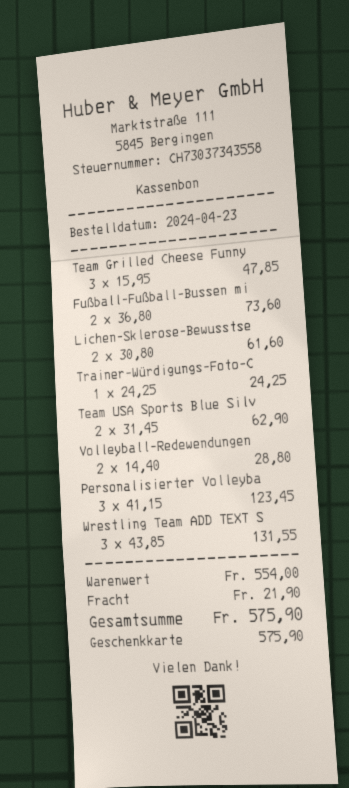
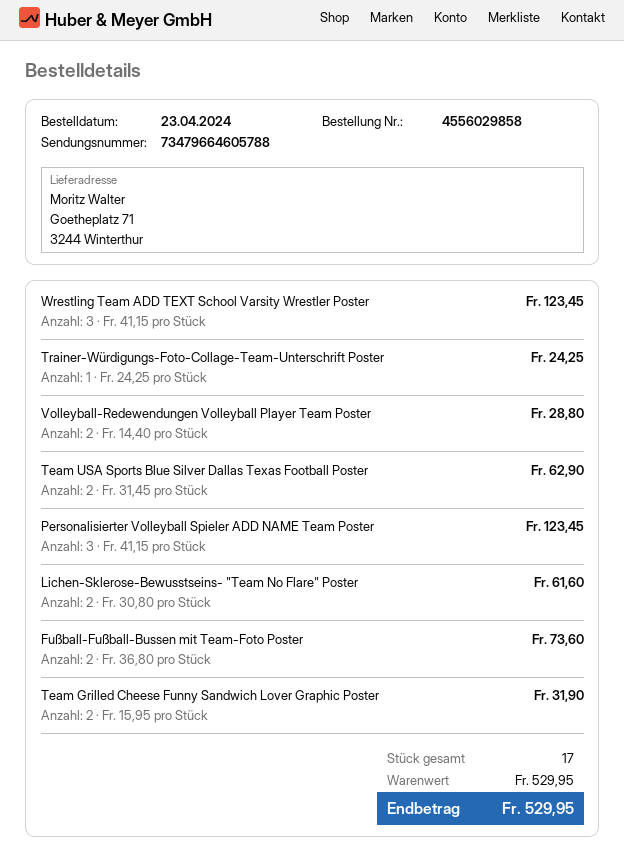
Team Grilled Cheese Funny: 3 x 15.95 = 47.85 -> 2 x 15.95 = 31.90
Wrestling Team ADD TEXT S: 3 x 43.85 = 131.55 -> 3 x 41.15 = 123.45
subtotal: 554.00 -> 529.95
shipping: 21.90 -> none
total: 575.90 -> 529.95

